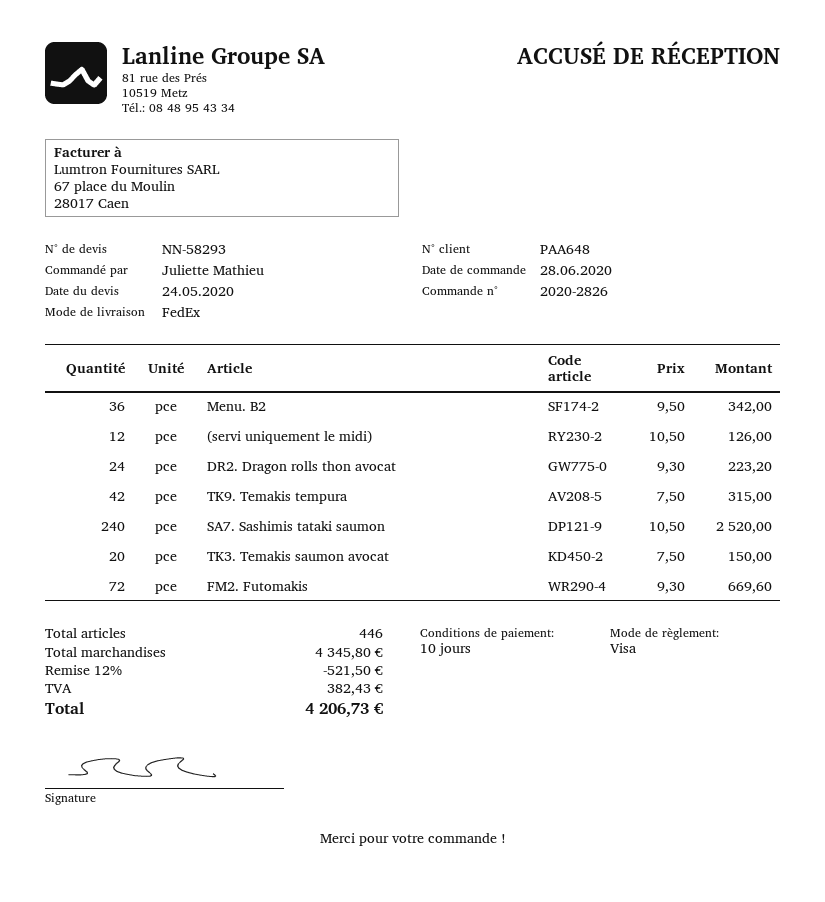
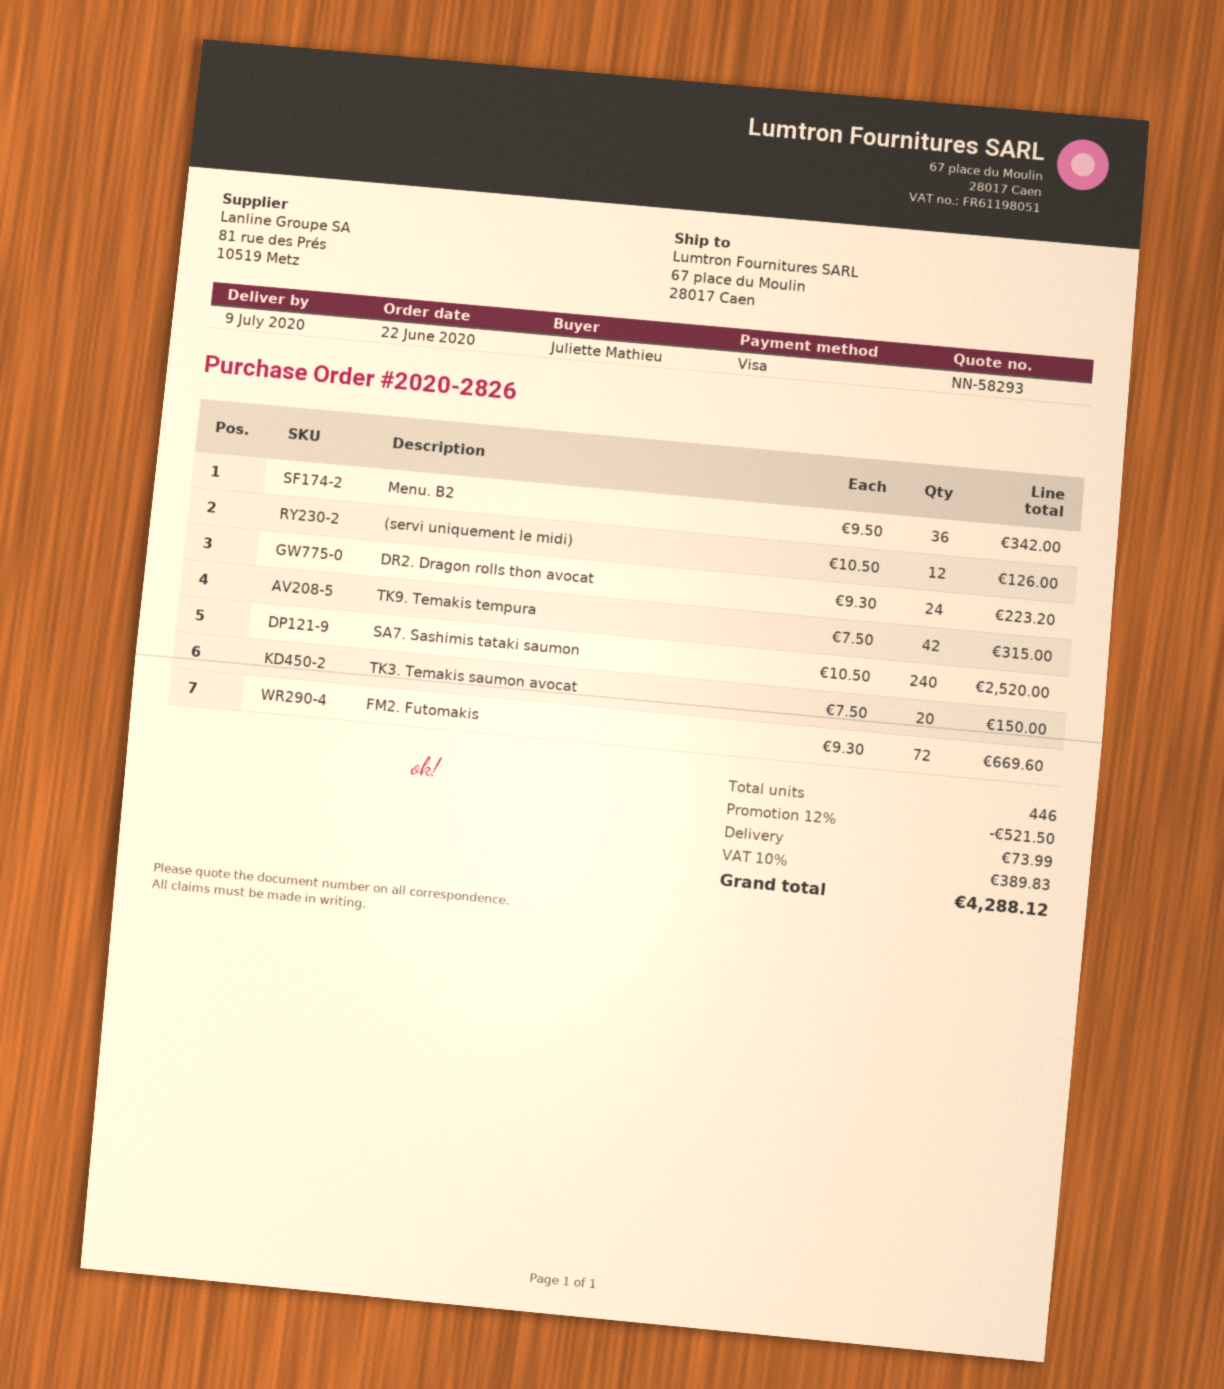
order date: 2020-06-28 -> 2020-06-22
shipping: none -> 73.99
tax: 382.43 -> 389.83
total: 4206.73 -> 4288.12

